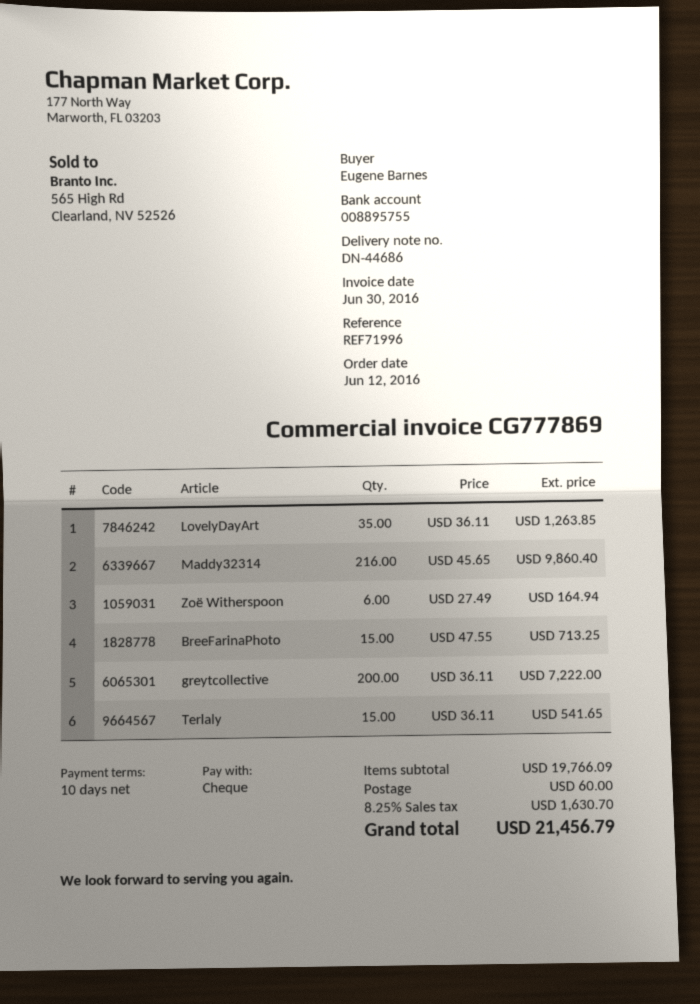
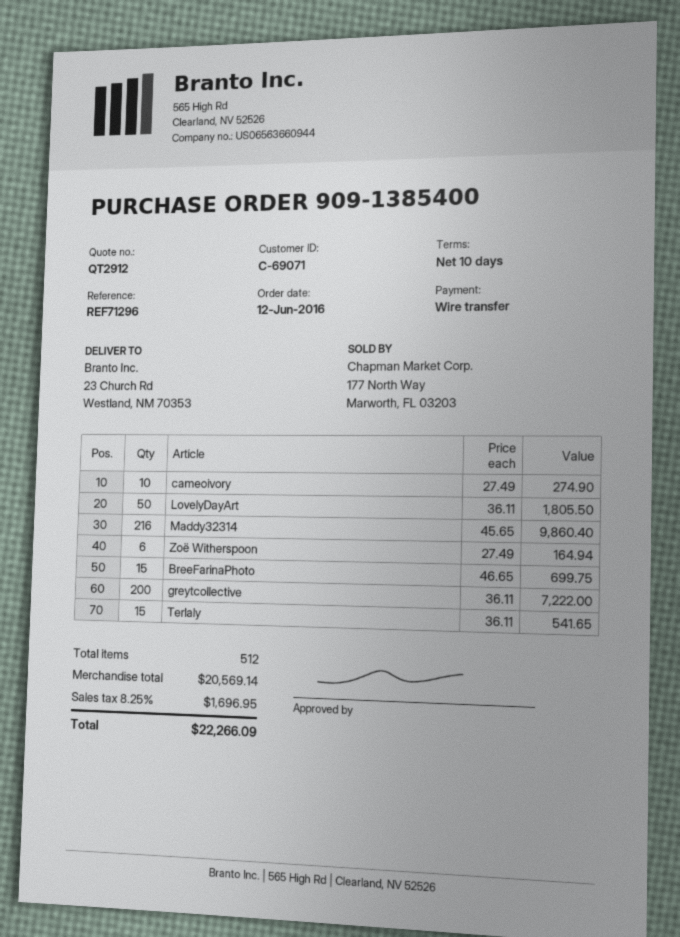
reference: REF71996 -> REF71296
payment method: cheque -> bank transfer
LovelyDayArt: 35 x 36.11 = 1263.85 -> 50 x 36.11 = 1805.50
BreeFarinaPhoto: 15 x 47.55 = 713.25 -> 15 x 46.65 = 699.75
cameoivory: none -> 10 x 27.49 = 274.90
subtotal: 19766.09 -> 20569.14
shipping: 60.00 -> none
tax: 8.25% = 1630.70 -> 8.25% = 1696.95
total: 21456.79 -> 22266.09

